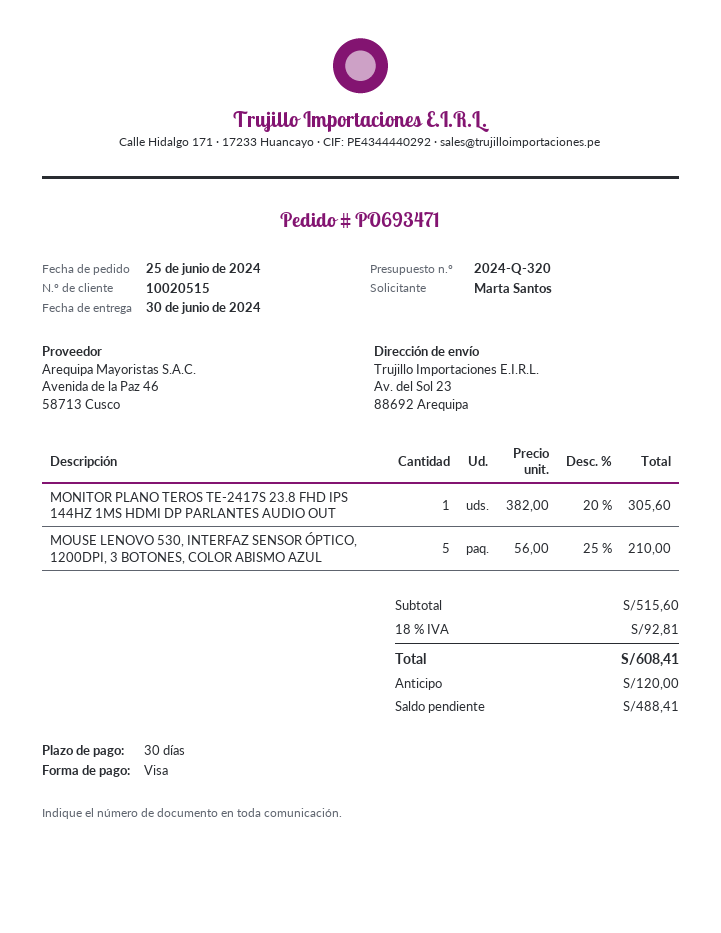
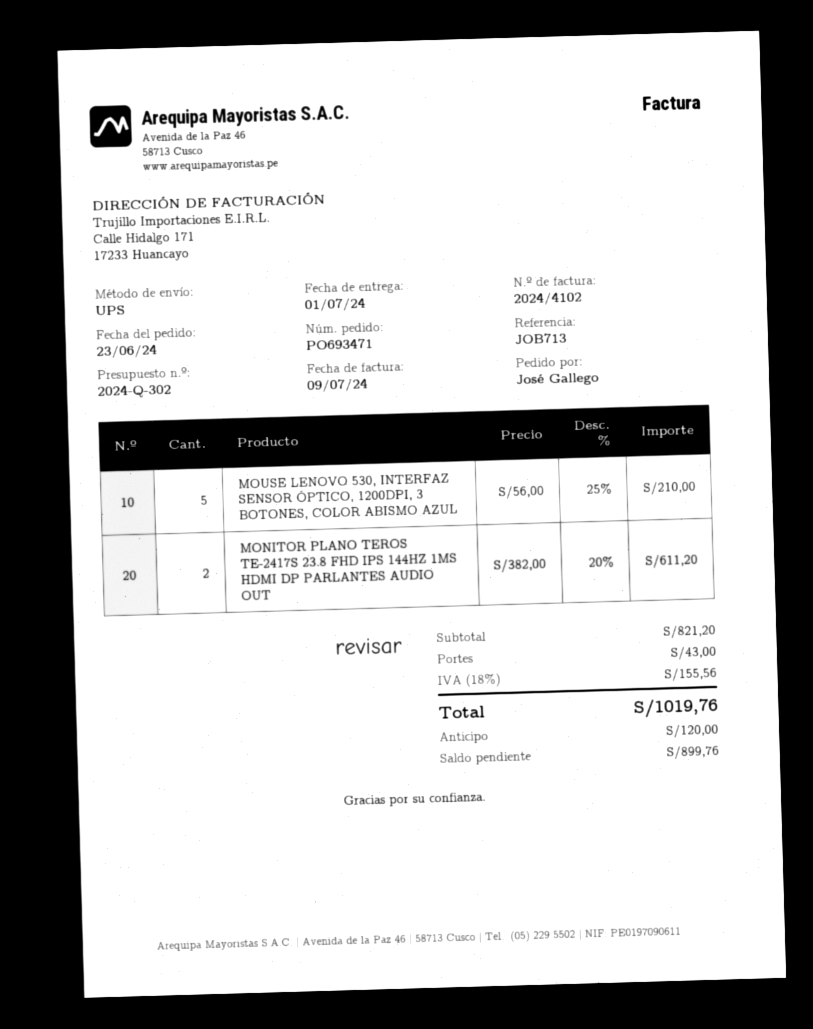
quote number: 2024-Q-320 -> 2024-Q-302
order date: 2024-06-25 -> 2024-06-23
delivery date: 2024-06-30 -> 2024-07-01
ordered by: Marta Santos -> José Gallego
MONITOR PLANO TEROS TE-2417S 23.8 FHD IPS 144HZ 1MS HDMI DP PARLANTES AUDIO OUT: 1 x 382.00 - 20% = 305.60 -> 2 x 382.00 - 20% = 611.20
subtotal: 515.60 -> 821.20
shipping: none -> 43.00
tax: 18% = 92.81 -> 18% = 155.56
total: 608.41 -> 1019.76
balance: 488.41 -> 899.76

